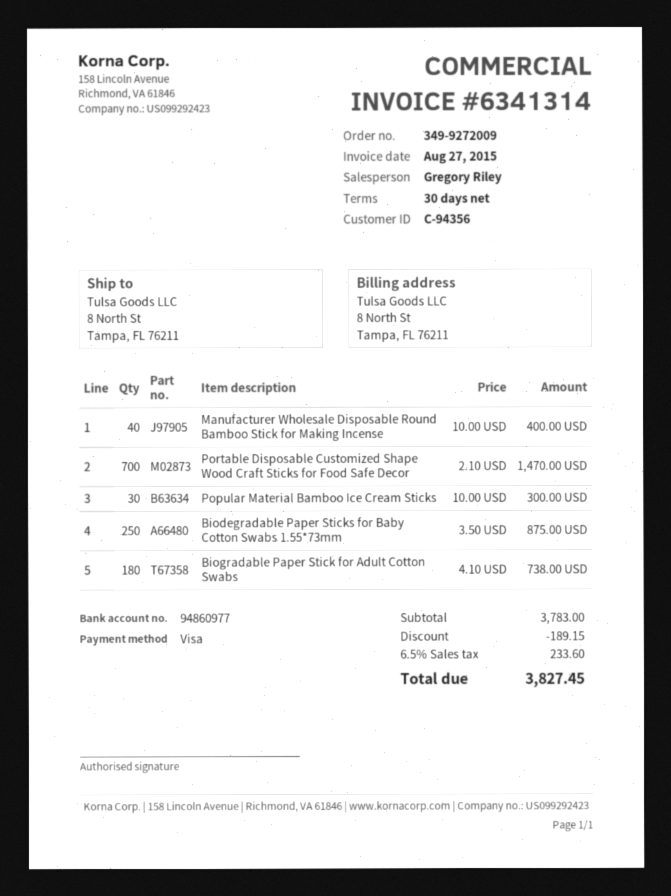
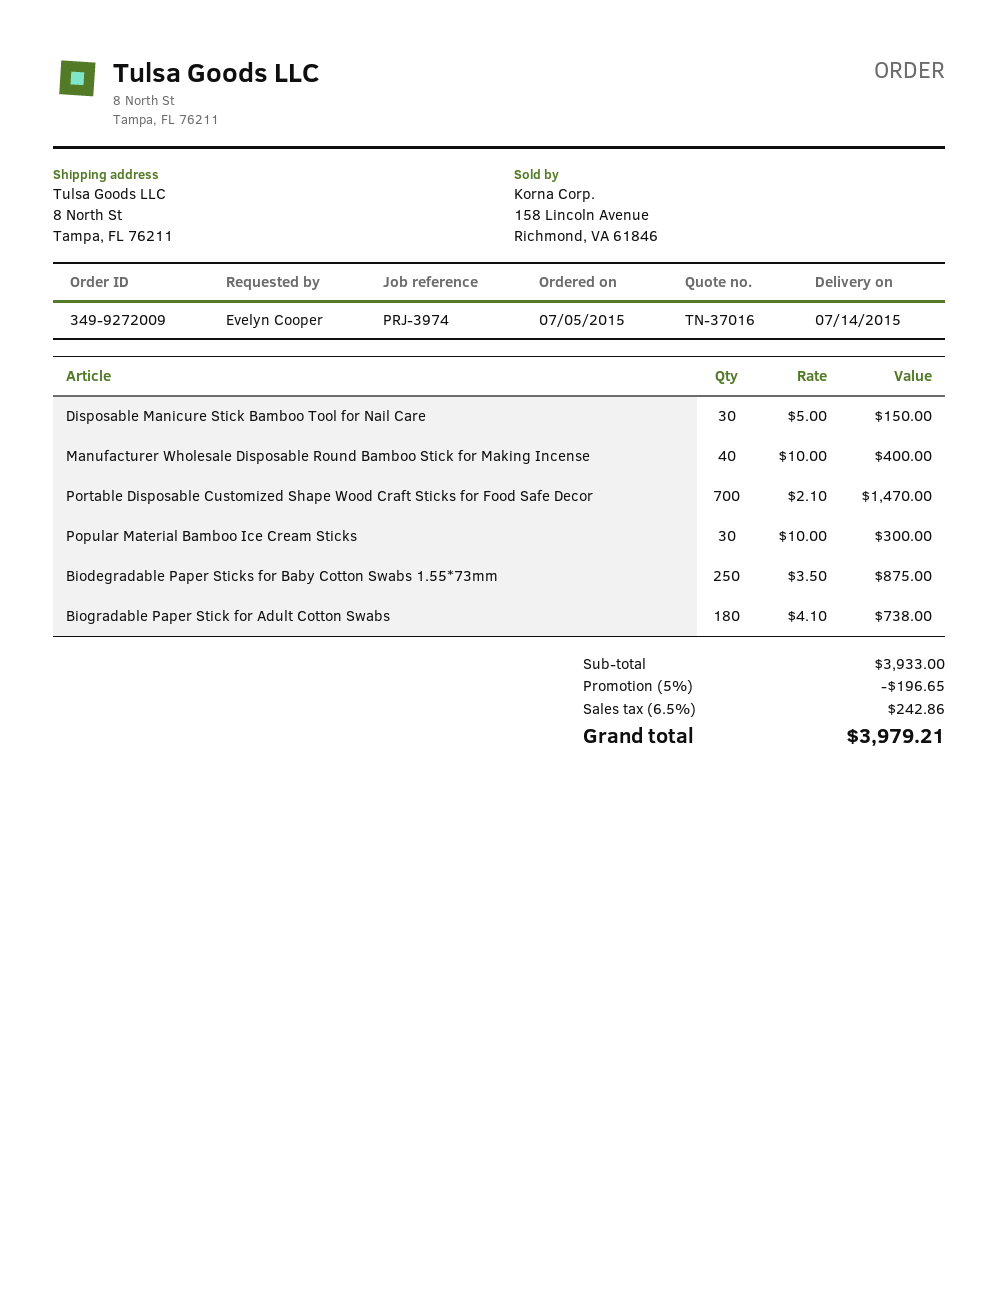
Disposable Manicure Stick Bamboo Tool for Nail Care: none -> 30 x 5.00 = 150.00
subtotal: 3783.00 -> 3933.00
discount: 189.15 -> 196.65
tax: 6.5% = 233.60 -> 6.5% = 242.86
total: 3827.45 -> 3979.21

